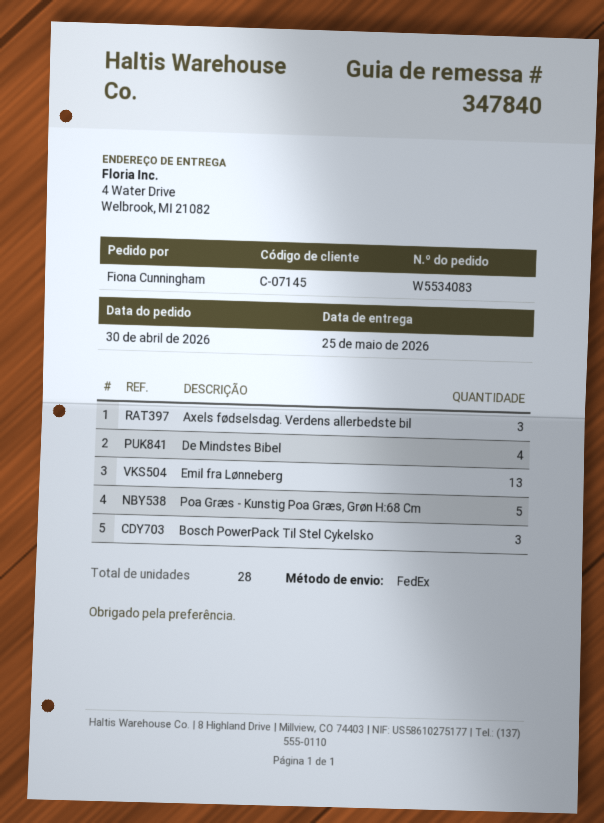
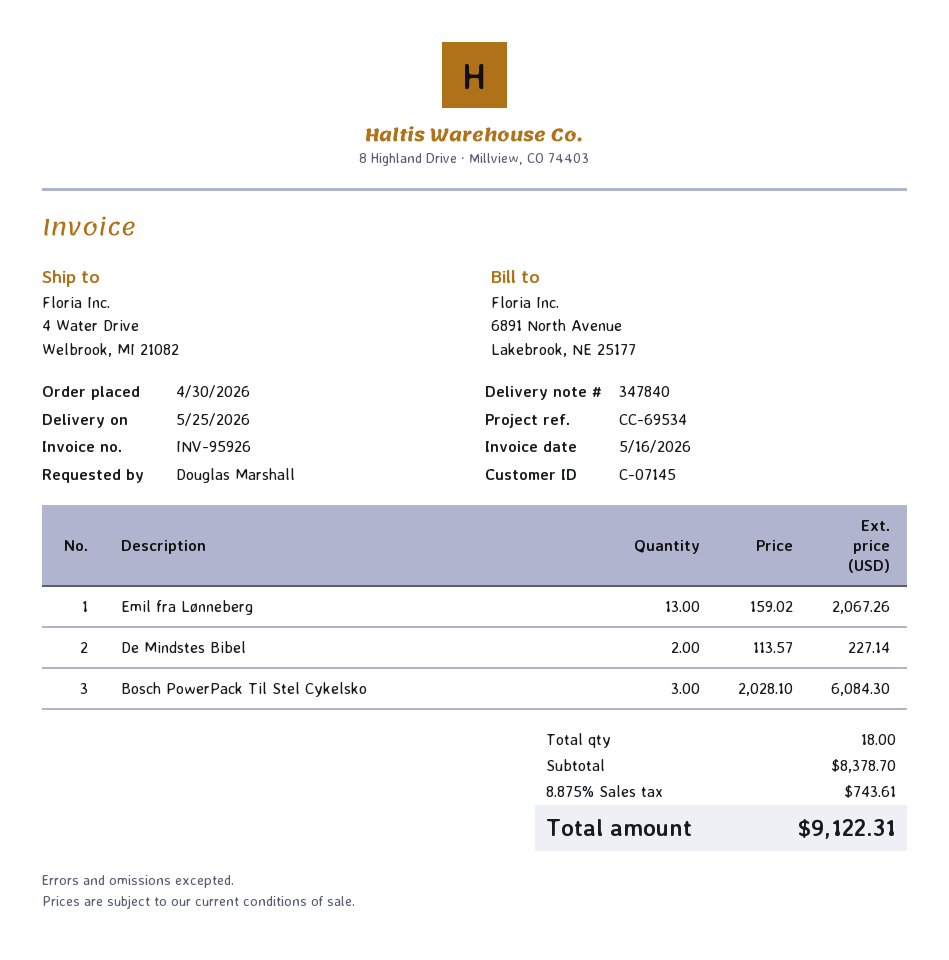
ordered by: Fiona Cunningham -> Douglas Marshall
Axels fødselsdag. Verdens allerbedste bil: 3 -> none
De Mindstes Bibel: 4 -> 2
Poa Græs - Kunstig Poa Græs, Grøn H:68 Cm: 5 -> none
total quantity: 28 -> 18

